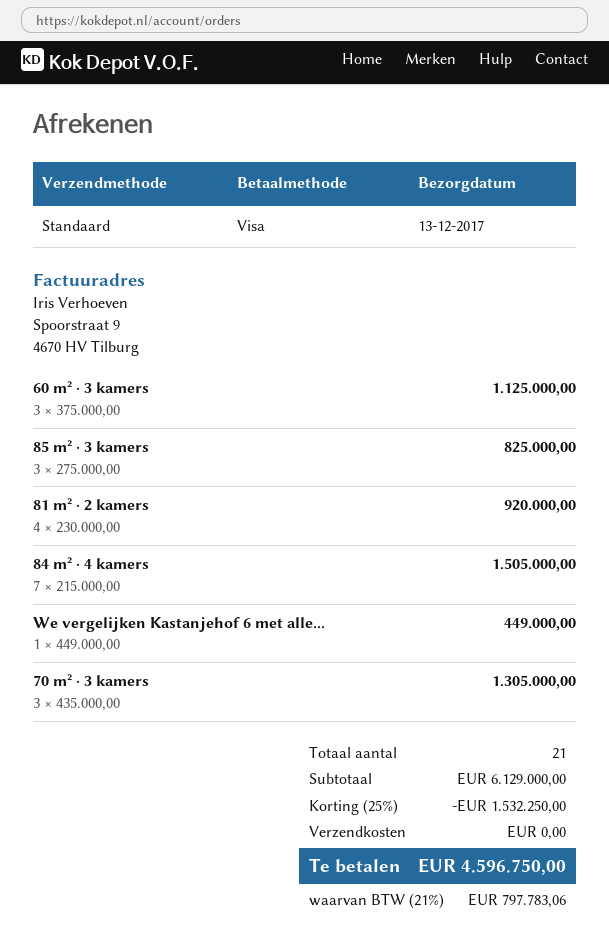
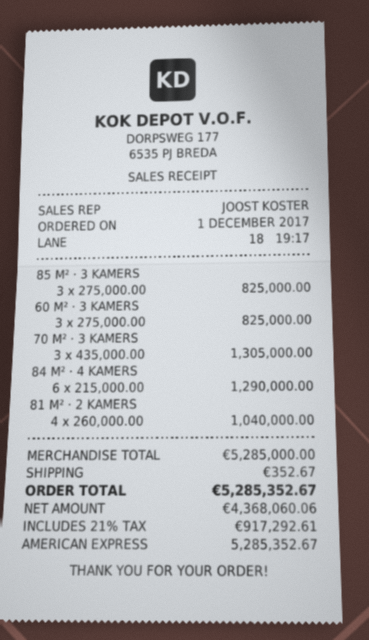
payment method: Visa -> American Express
60 m² · 3 kamers: 3 x 375000.00 = 1125000.00 -> 3 x 275000.00 = 825000.00
81 m² · 2 kamers: 4 x 230000.00 = 920000.00 -> 4 x 260000.00 = 1040000.00
84 m² · 4 kamers: 7 x 215000.00 = 1505000.00 -> 6 x 215000.00 = 1290000.00
We vergelijken Kastanjehof 6 met alle...: 1 x 449000.00 = 449000.00 -> none
subtotal: 6129000.00 -> 5285000.00
discount: 25% = 1532250.00 -> none
shipping: 0.00 -> 352.67
tax: 21% = 797783.06 -> 21% = 917292.61
total: 4596750.00 -> 5285352.67

